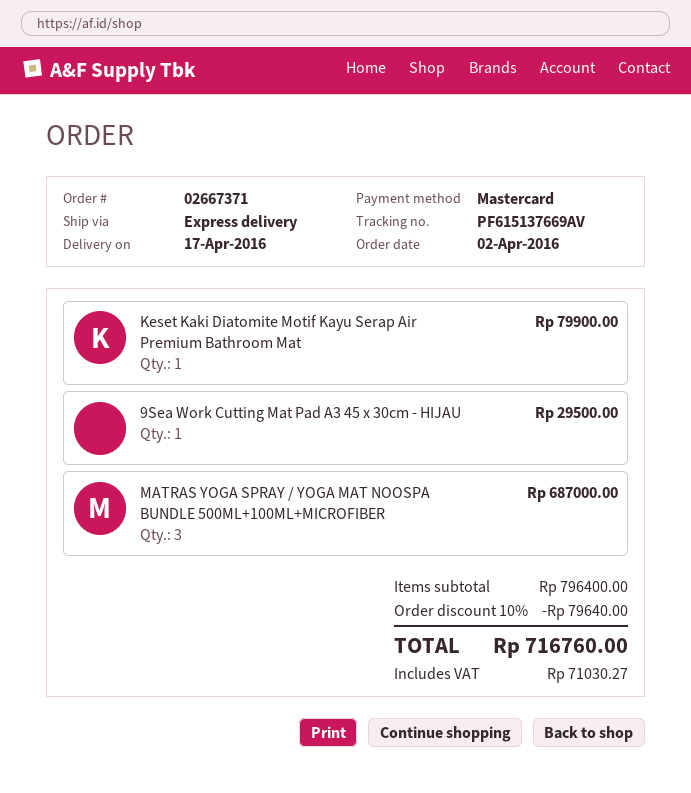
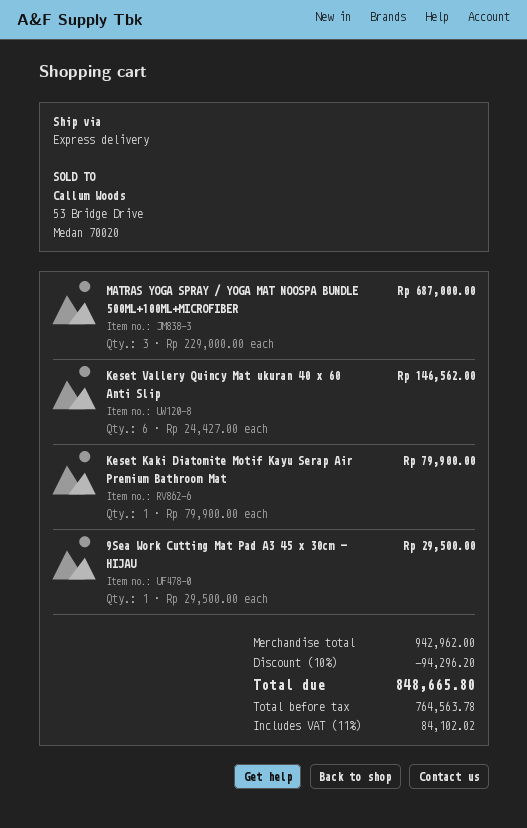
Keset Vallery Quincy Mat ukuran 40 x 60 Anti Slip: none -> 6 for 146562.00
subtotal: 796400.00 -> 942962.00
discount: 10% = 79640.00 -> 10% = 94296.20
tax: 71030.27 -> 84102.02
total: 716760.00 -> 848665.80

